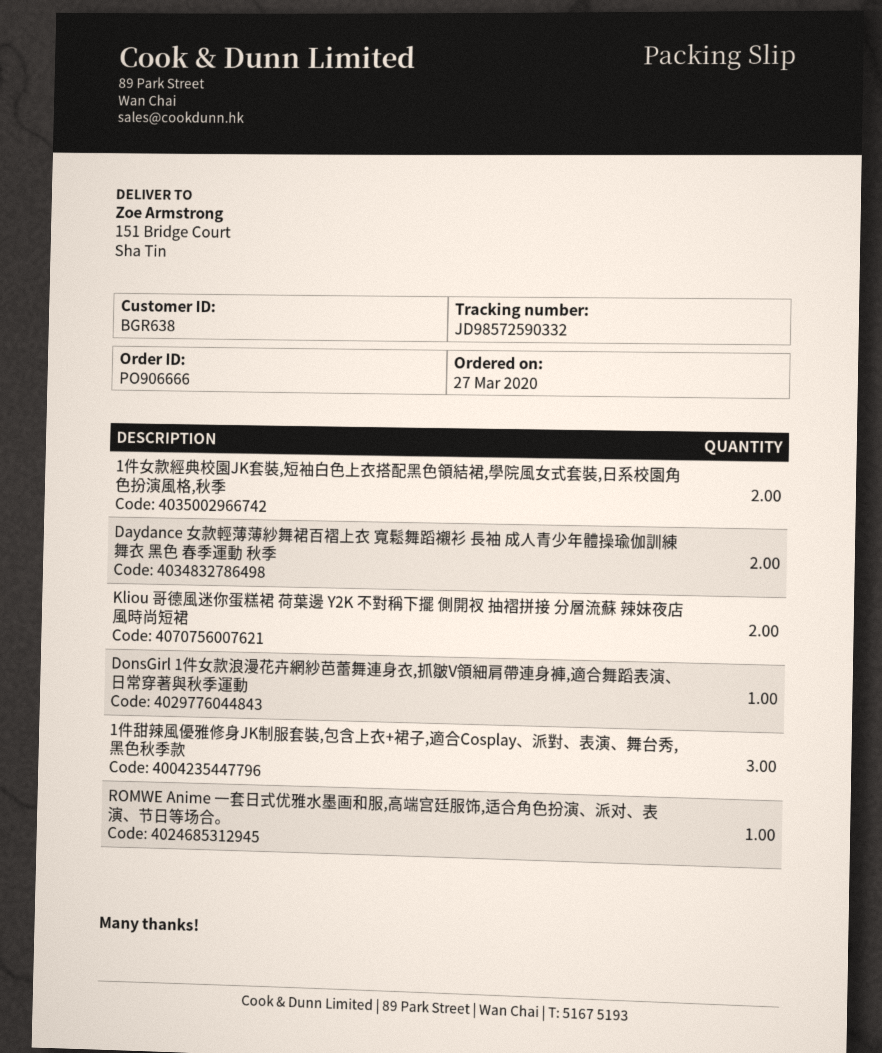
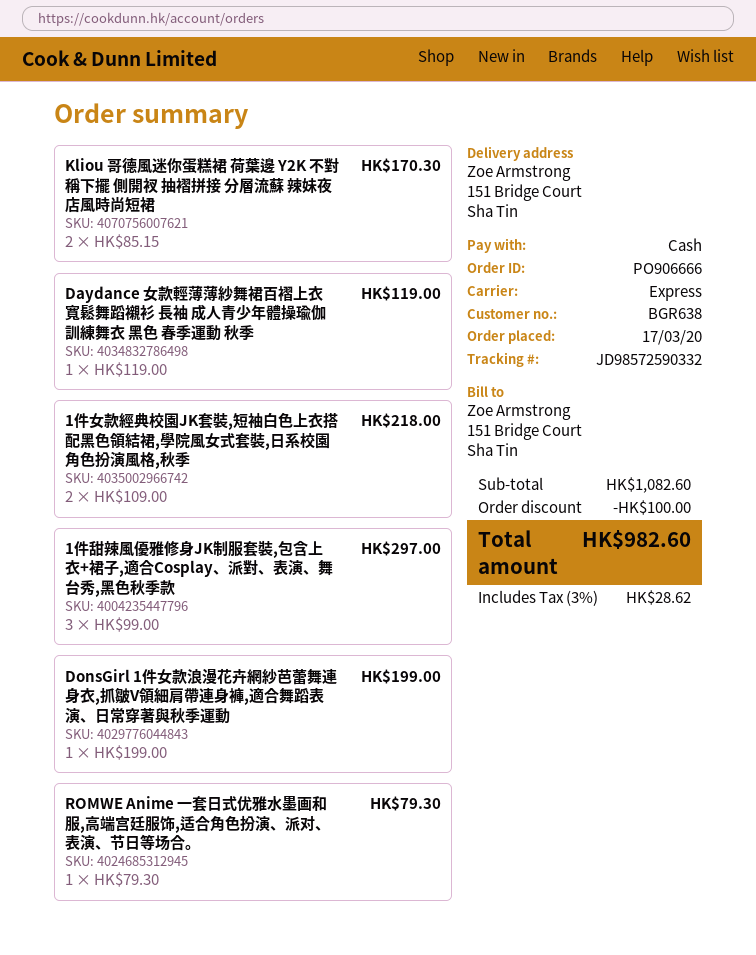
order date: 2020-03-27 -> 2020-03-17
Daydance 女款輕薄薄紗舞裙百褶上衣 寬鬆舞蹈襯衫 長袖 成人青少年體操瑜伽訓練舞衣 黑色 春季運動 秋季: 2 -> 1

